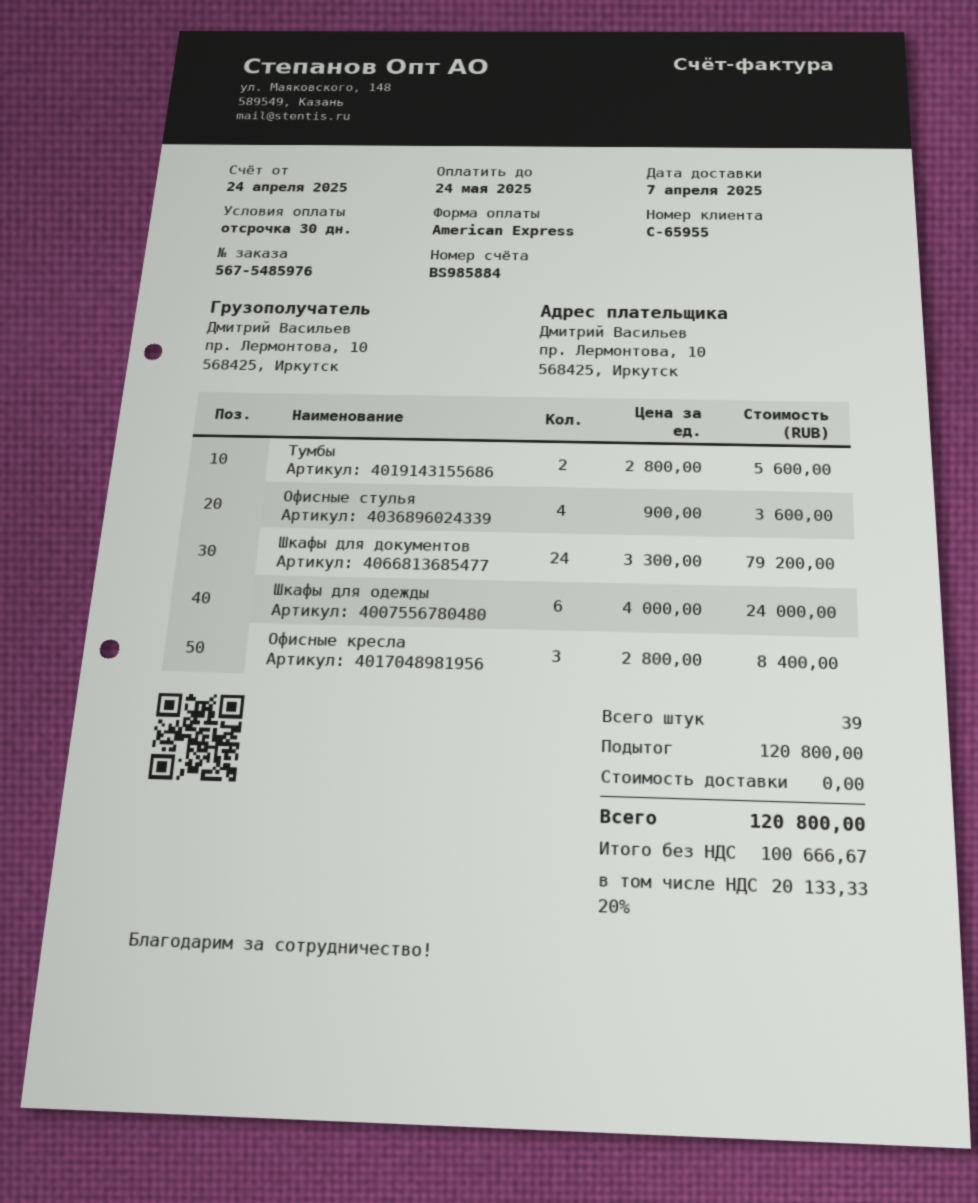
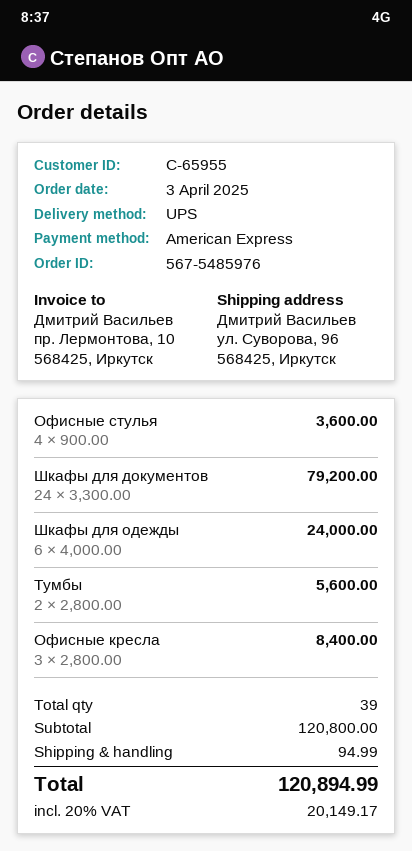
ship to: пр. Лермонтова, 10, 568425, Иркутск -> ул. Суворова, 96, 568425, Иркутск
shipping: 0.00 -> 94.99
tax: 20% = 20133.33 -> 20% = 20149.17
total: 120800.00 -> 120894.99

